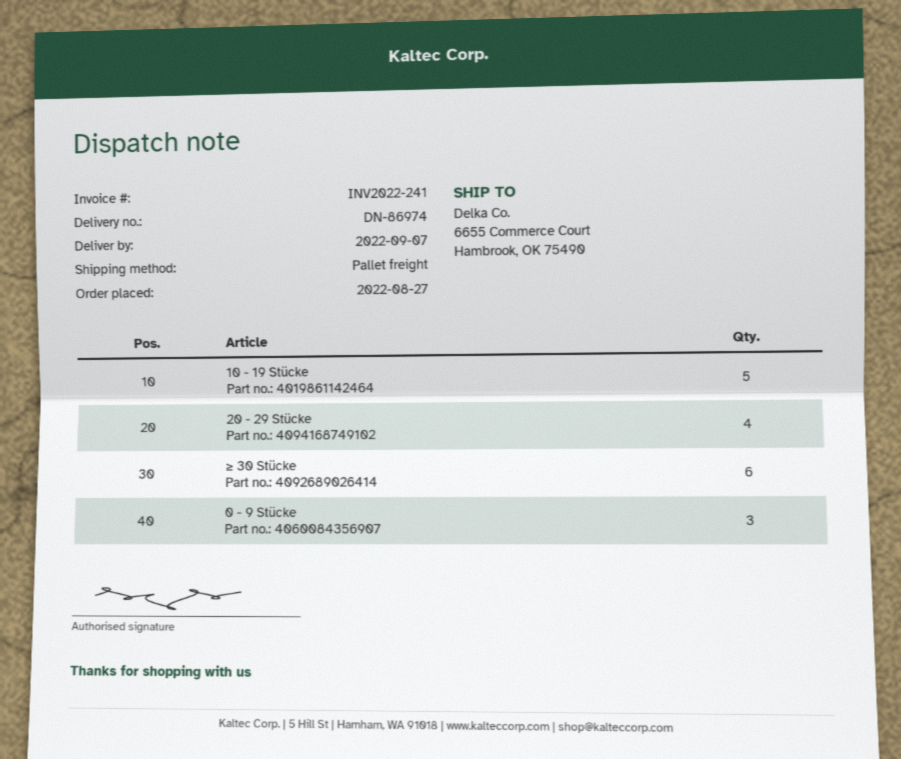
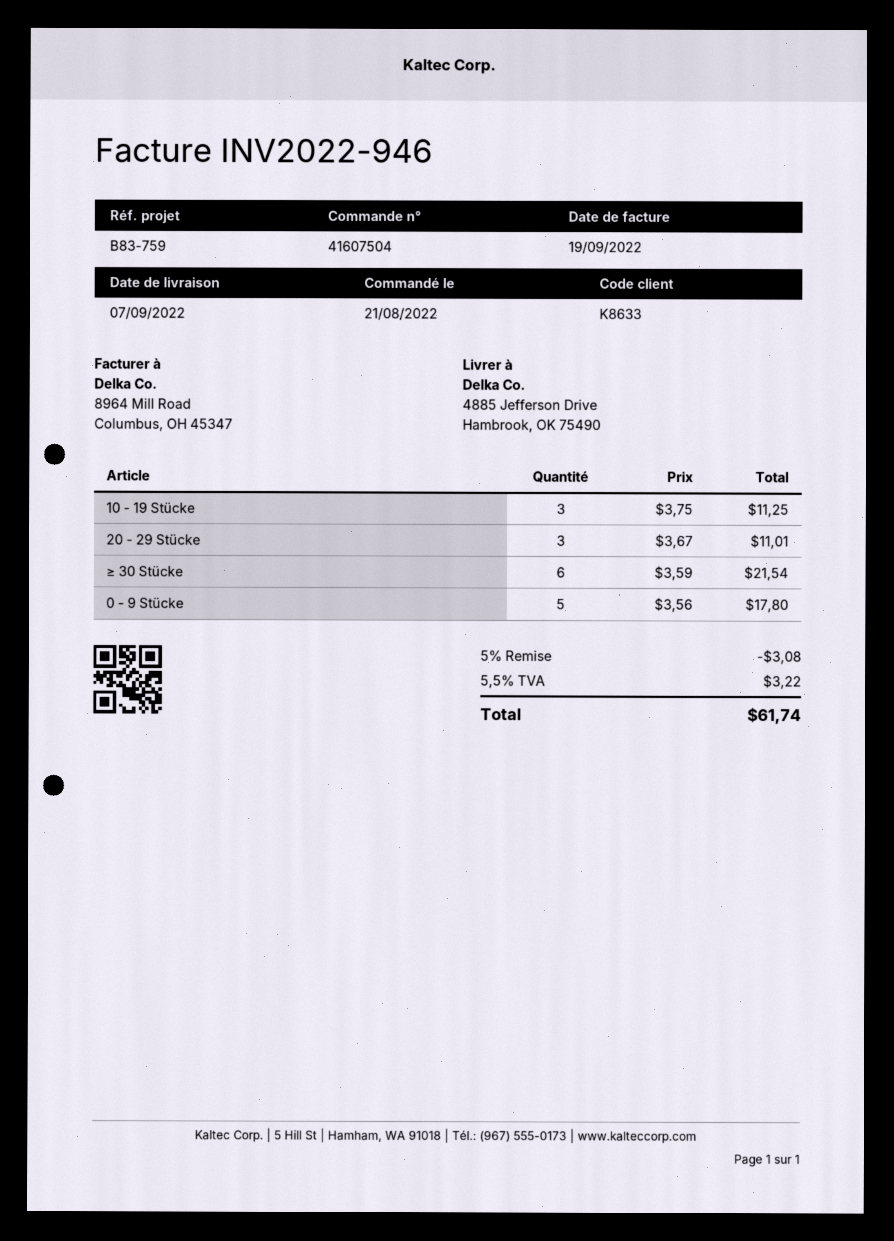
order date: 2022-08-27 -> 2022-08-21
invoice number: INV2022-241 -> INV2022-946
ship to: 6655 Commerce Court, Hambrook, OK 75490 -> 4885 Jefferson Drive, Hambrook, OK 75490
10 - 19 Stücke: 5 -> 3
20 - 29 Stücke: 4 -> 3
0 - 9 Stücke: 3 -> 5

